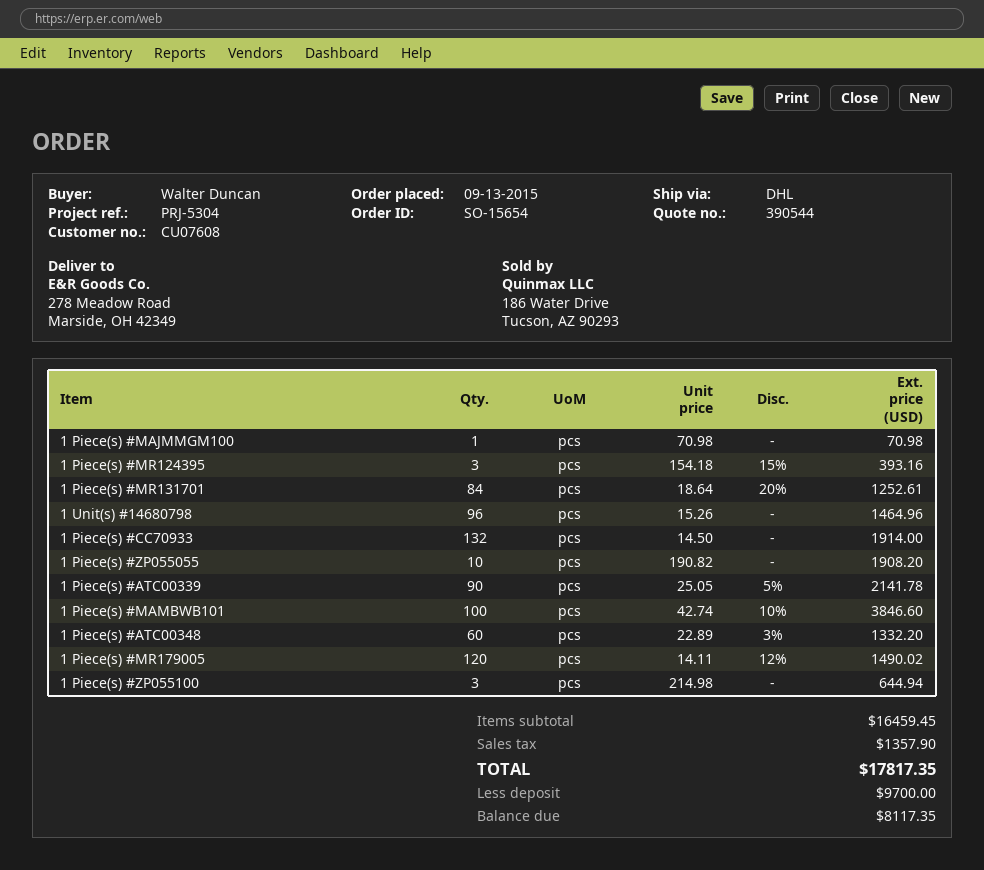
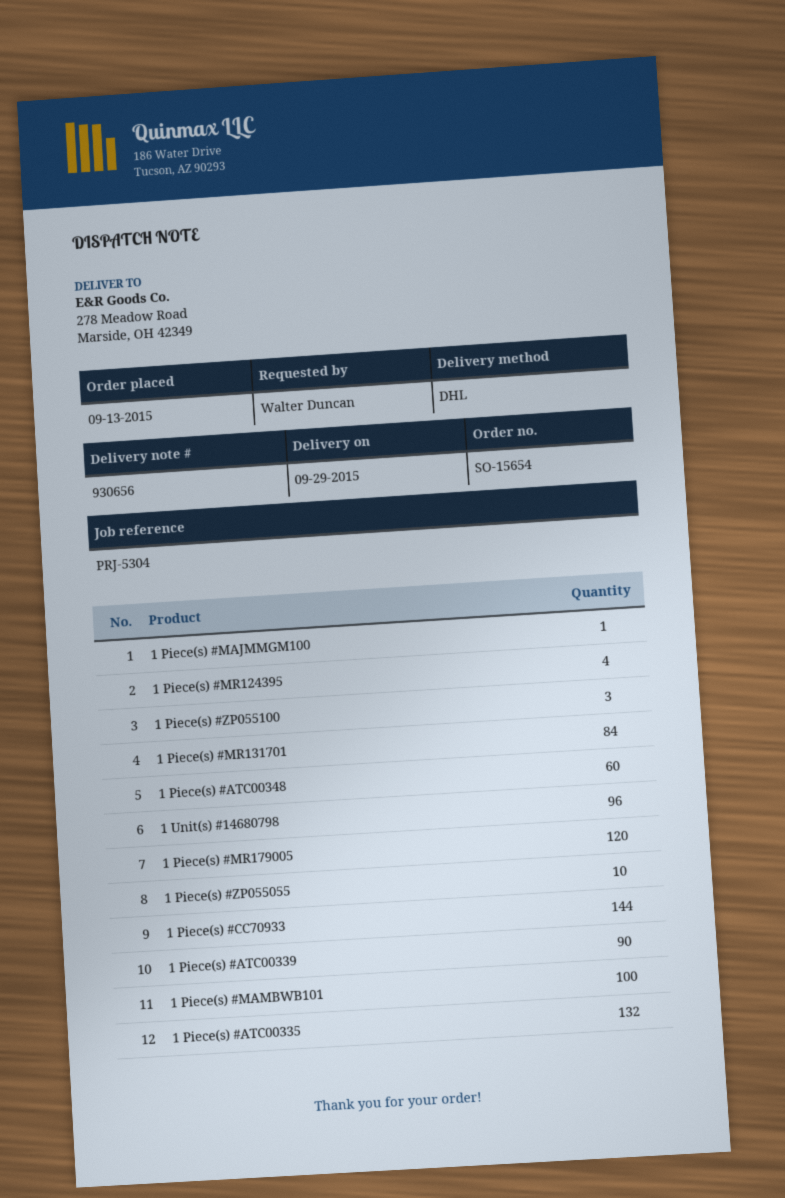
1 Piece(s) #MR124395: 3 -> 4
1 Piece(s) #CC70933: 132 -> 144
1 Piece(s) #ATC00335: none -> 132

